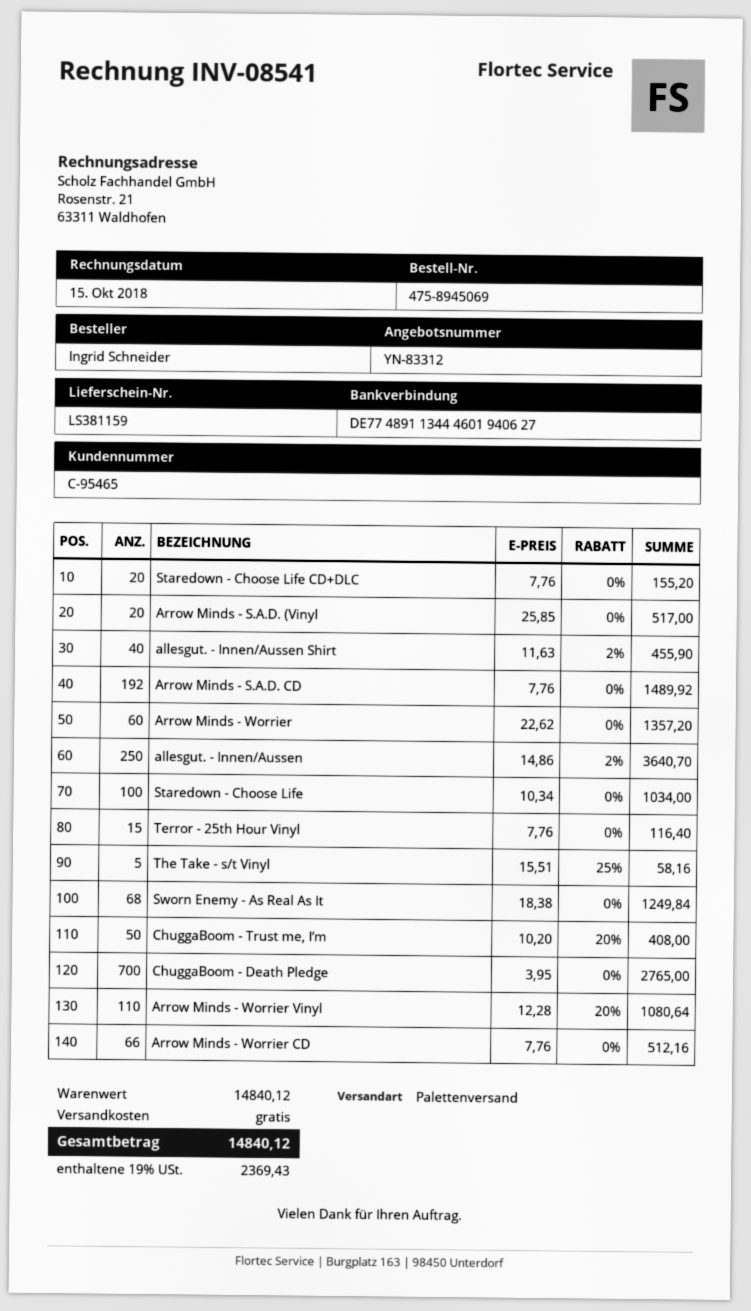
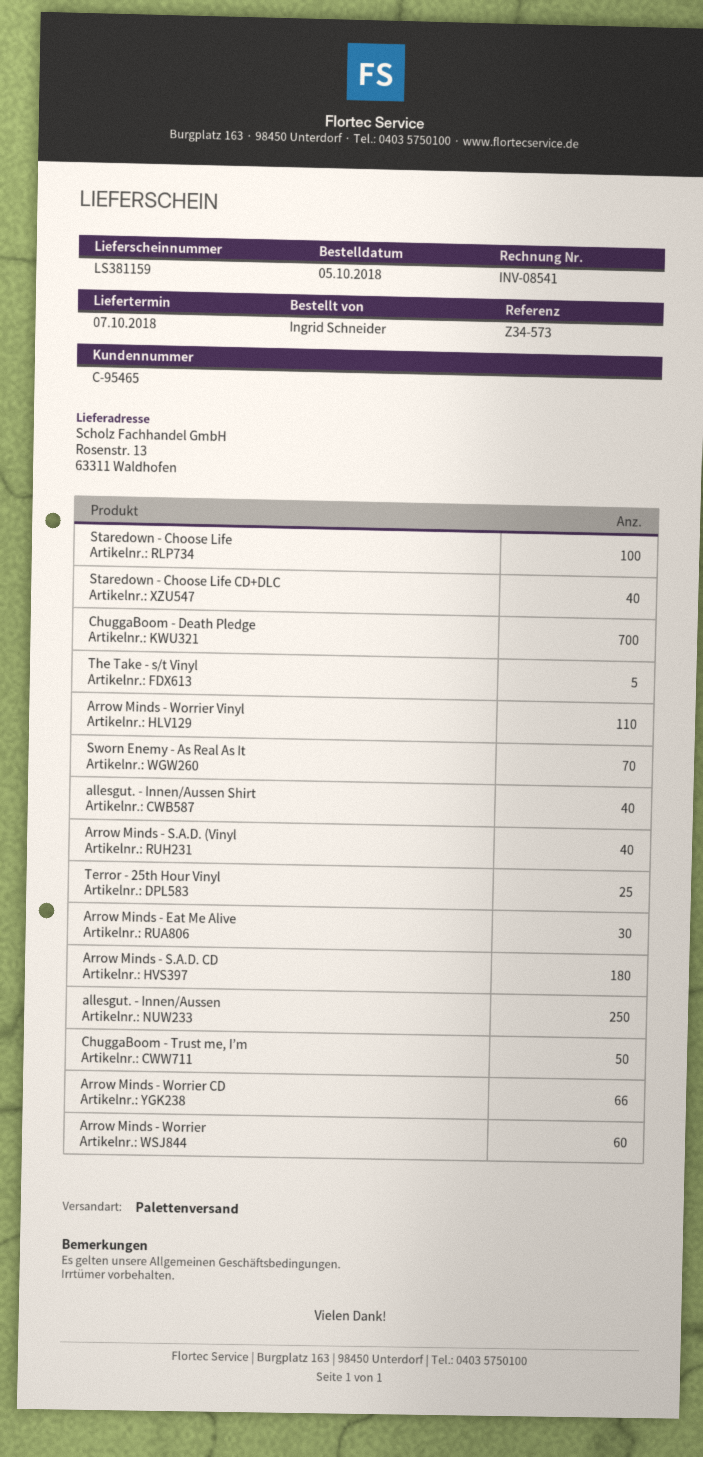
Staredown - Choose Life CD+DLC: 20 -> 40
Arrow Minds - S.A.D. (Vinyl: 20 -> 40
Arrow Minds - S.A.D. CD: 192 -> 180
Terror - 25th Hour Vinyl: 15 -> 25
Sworn Enemy - As Real As It: 68 -> 70
Arrow Minds - Eat Me Alive: none -> 30

